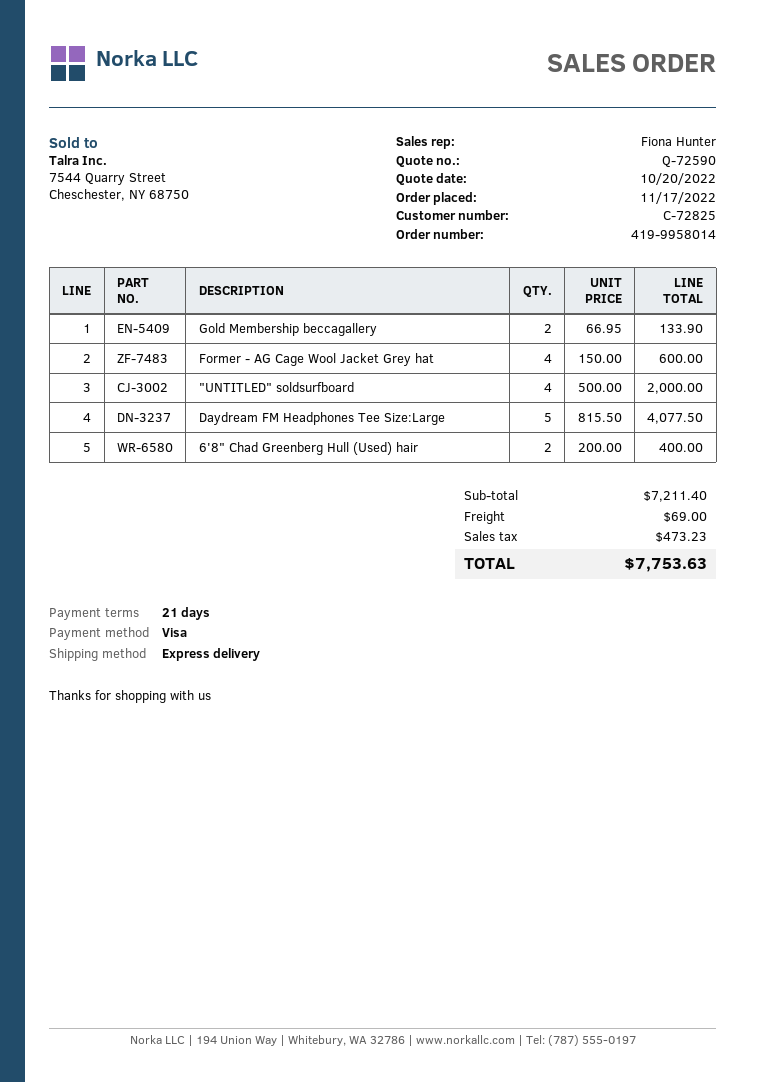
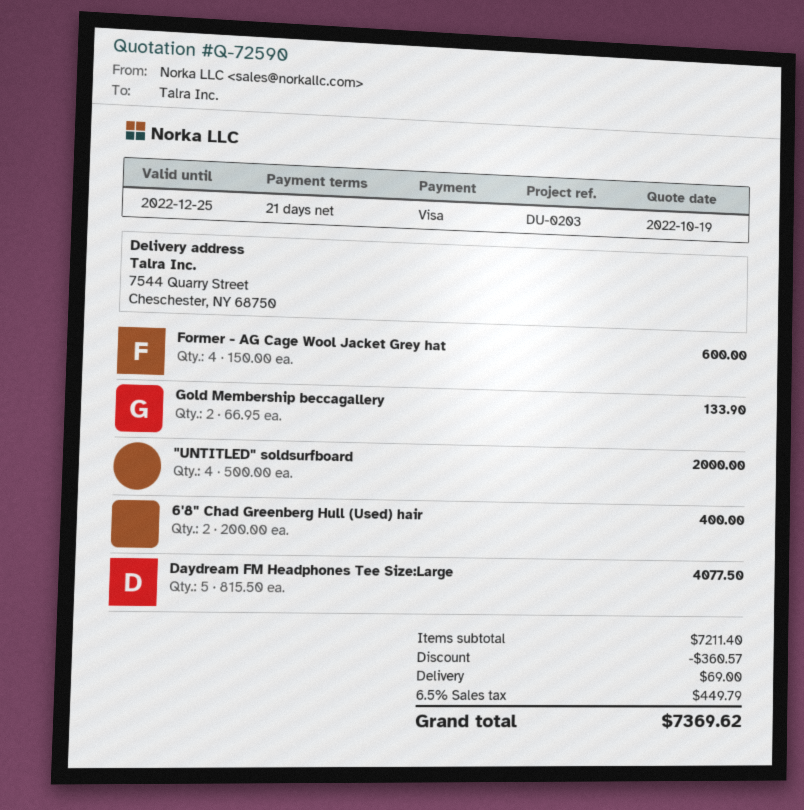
quote date: 2022-10-20 -> 2022-10-19
discount: none -> 360.57
tax: 473.23 -> 449.79
total: 7753.63 -> 7369.62

